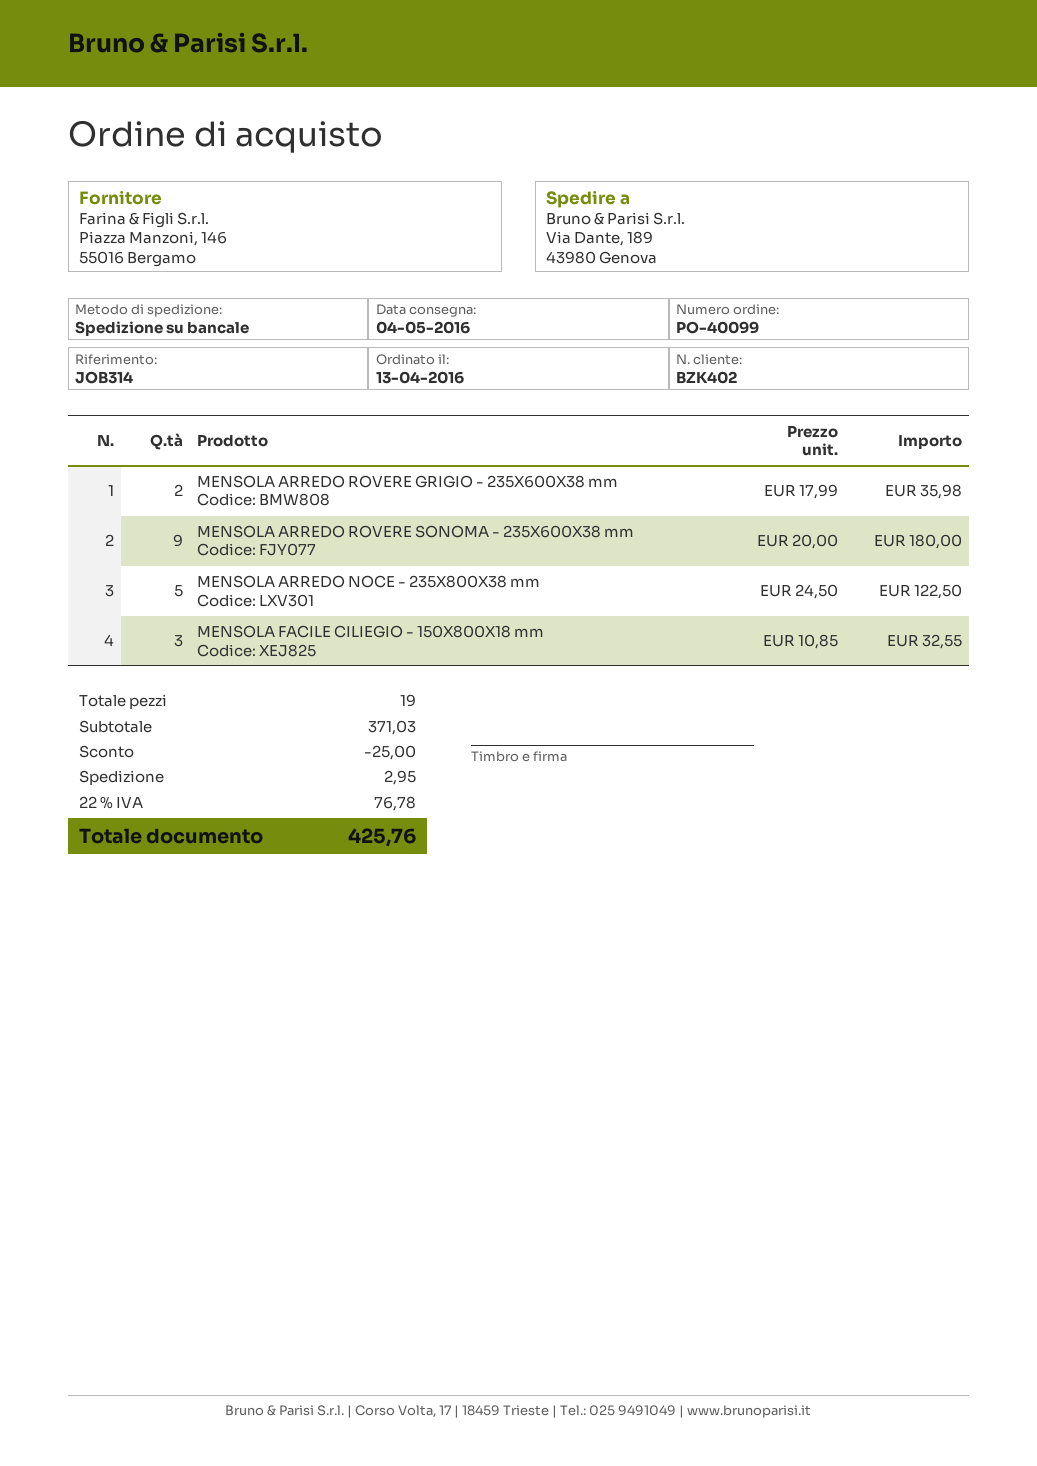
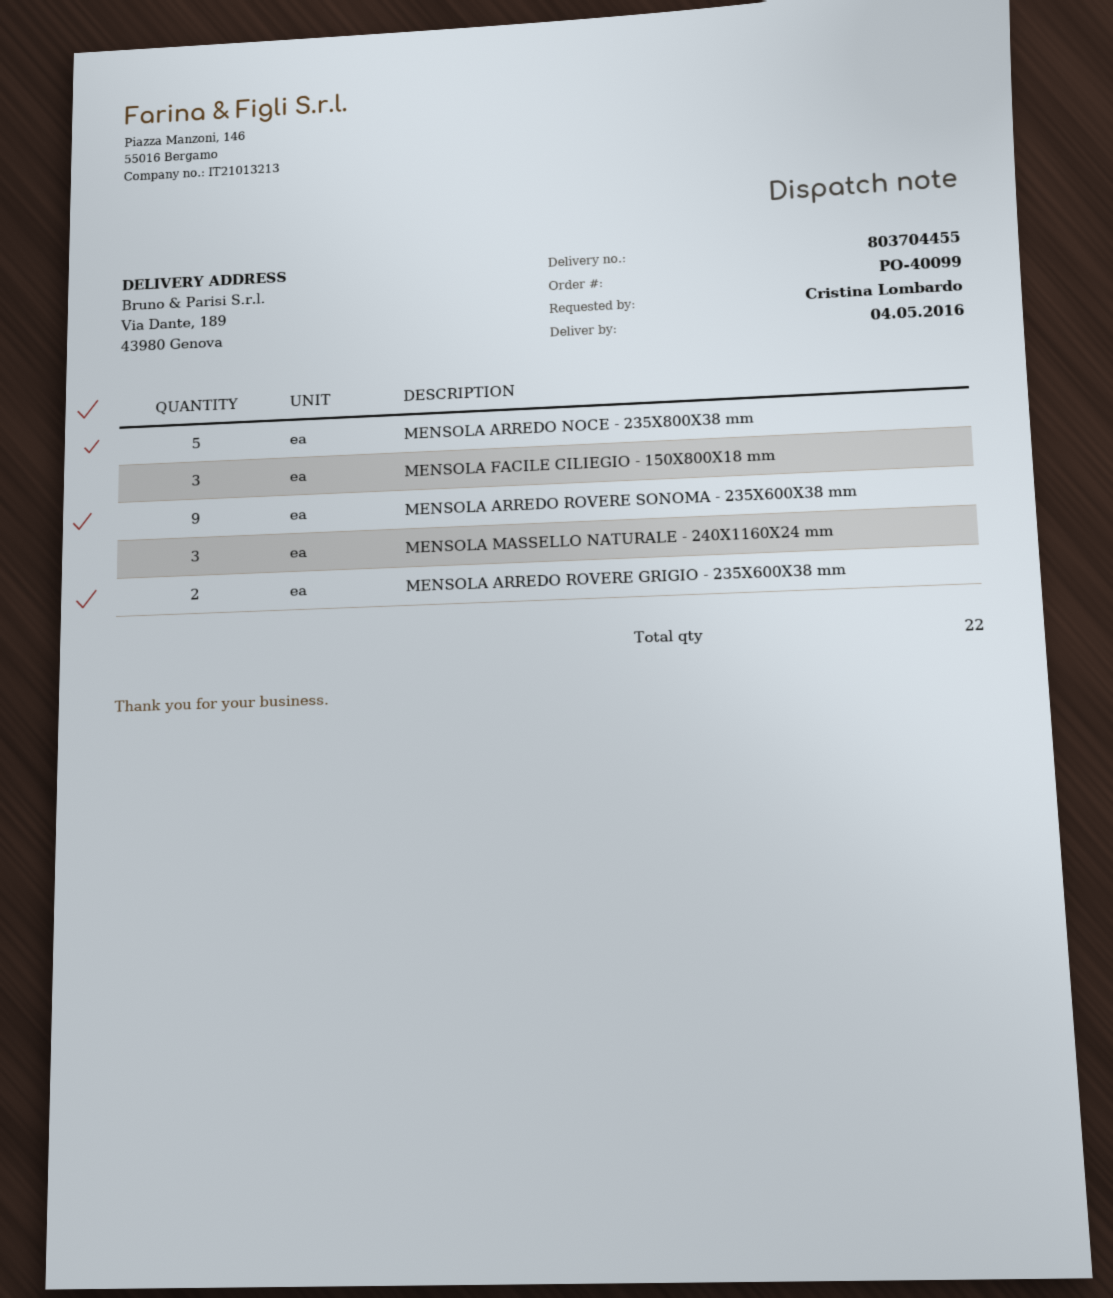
MENSOLA MASSELLO NATURALE - 240X1160X24 mm: none -> 3
total quantity: 19 -> 22

